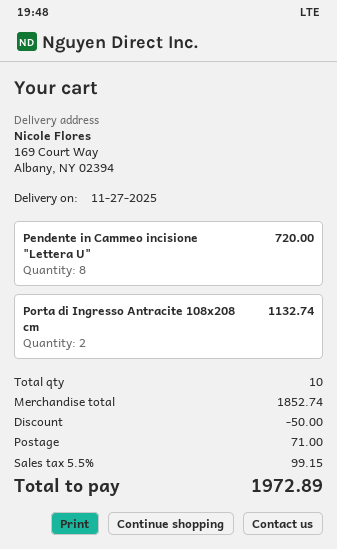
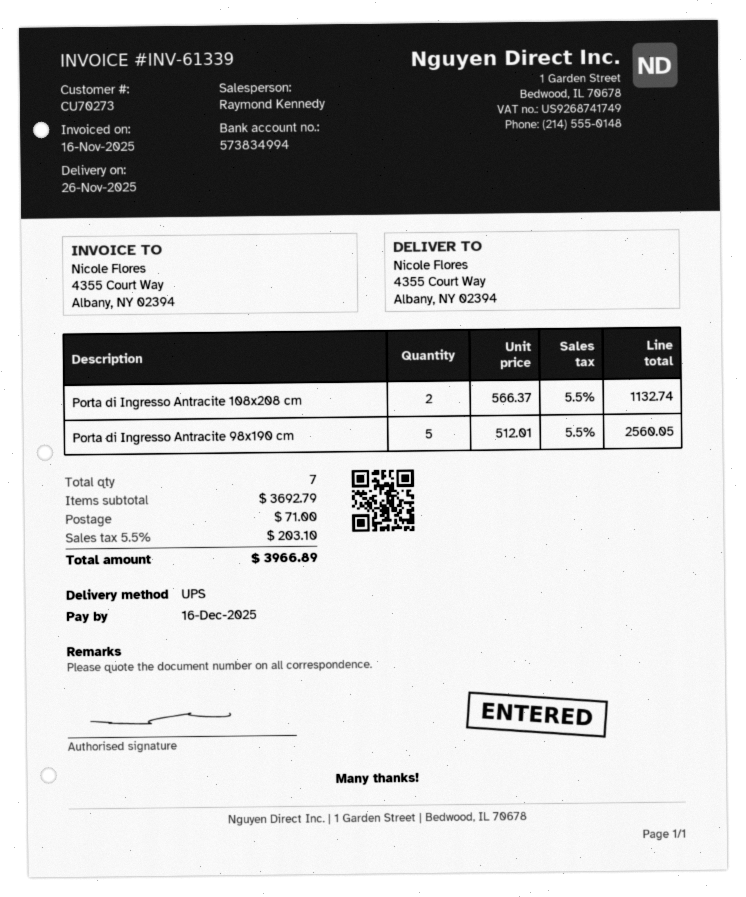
delivery date: 2025-11-27 -> 2025-11-26
ship to: 169 Court Way, Albany, NY 02394 -> 4355 Court Way, Albany, NY 02394
Pendente in Cammeo incisione "Lettera U": 8 for 720.00 -> none
Porta di Ingresso Antracite 98x190 cm: none -> 5 for 2560.05
total quantity: 10 -> 7
subtotal: 1852.74 -> 3692.79
discount: 50.00 -> none
tax: 5.5% = 99.15 -> 5.5% = 203.10
total: 1972.89 -> 3966.89

